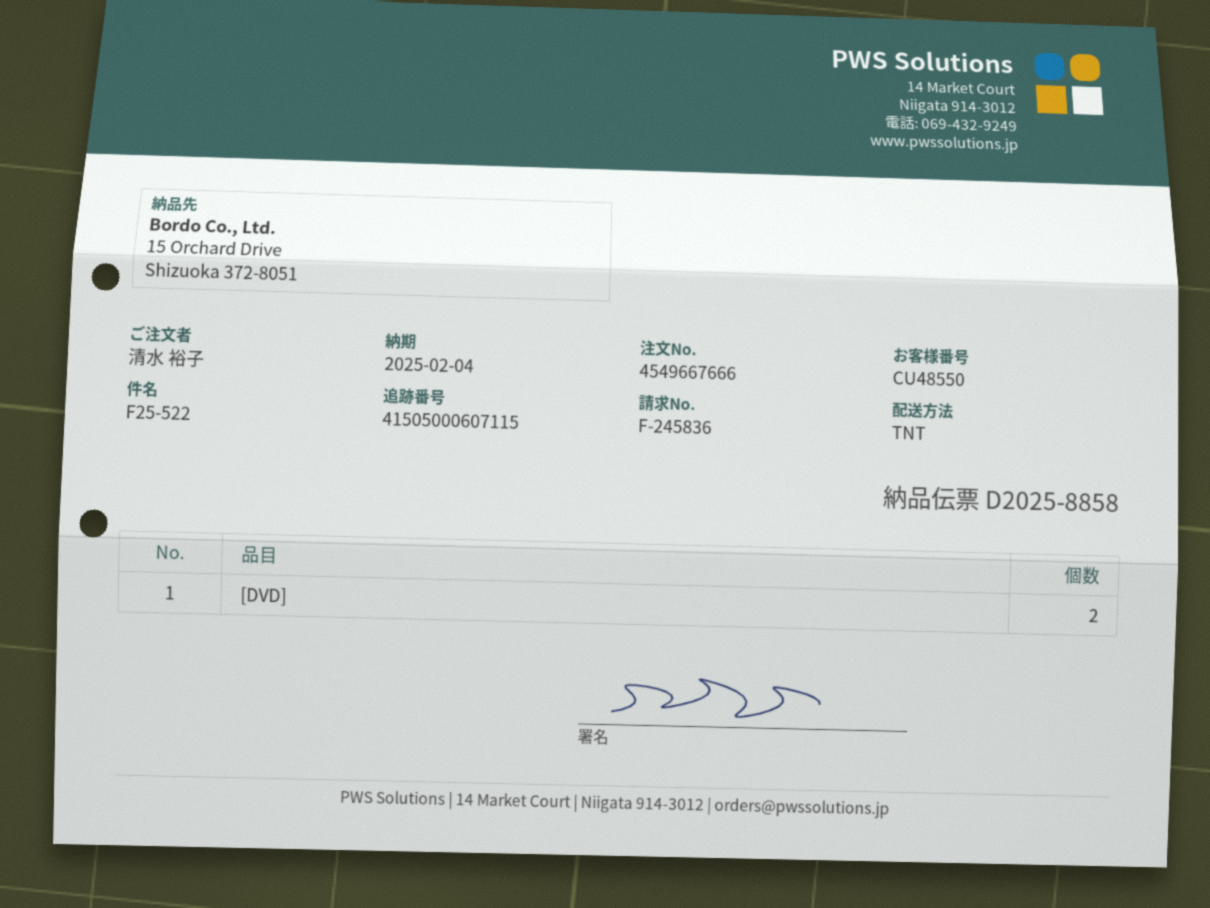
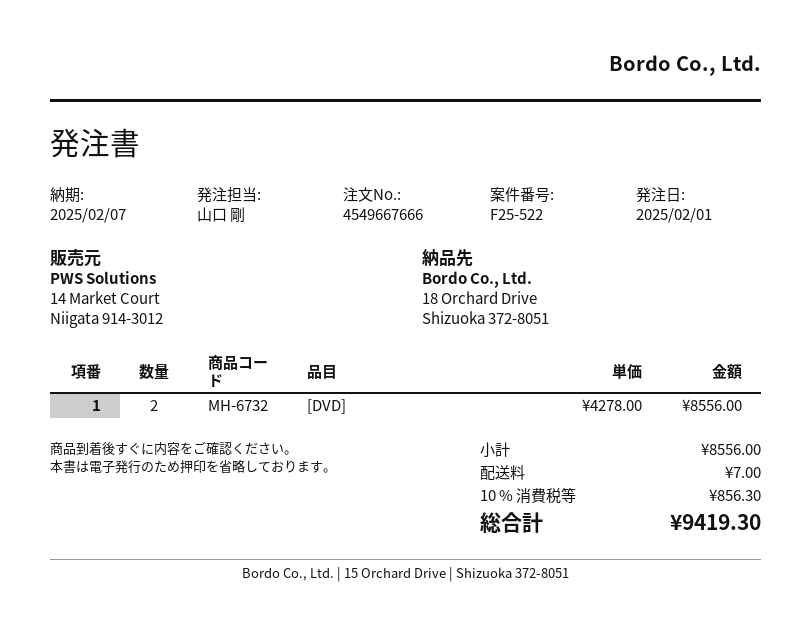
delivery date: 2025-02-04 -> 2025-02-07
ordered by: 清水 裕子 -> 山口 剛
ship to: 15 Orchard Drive, Shizuoka 372-8051 -> 18 Orchard Drive, Shizuoka 372-8051

